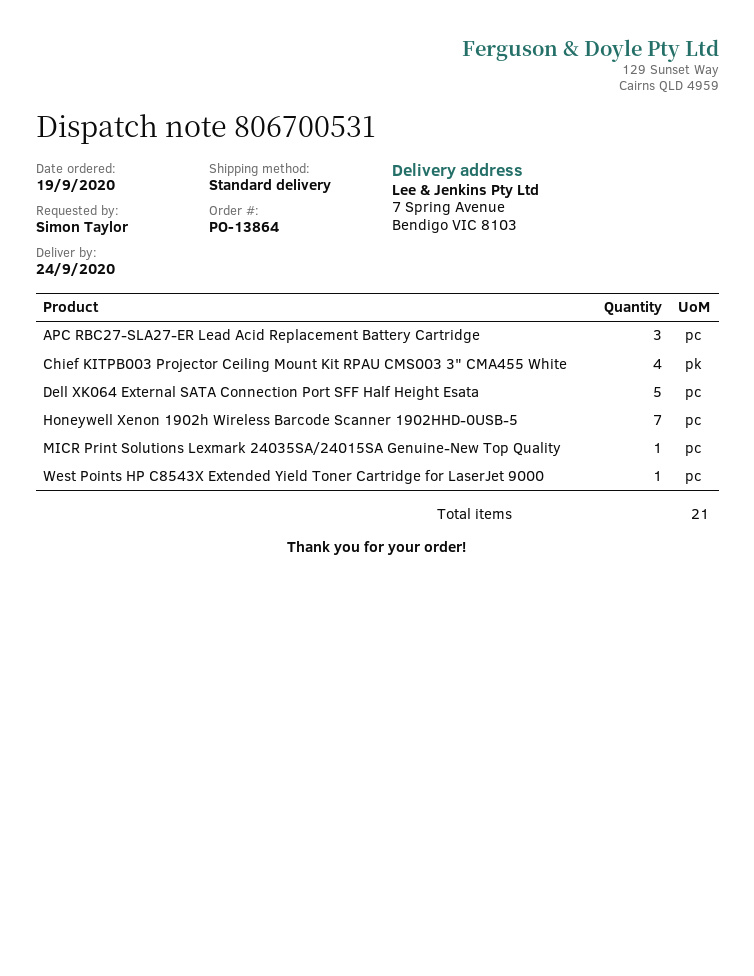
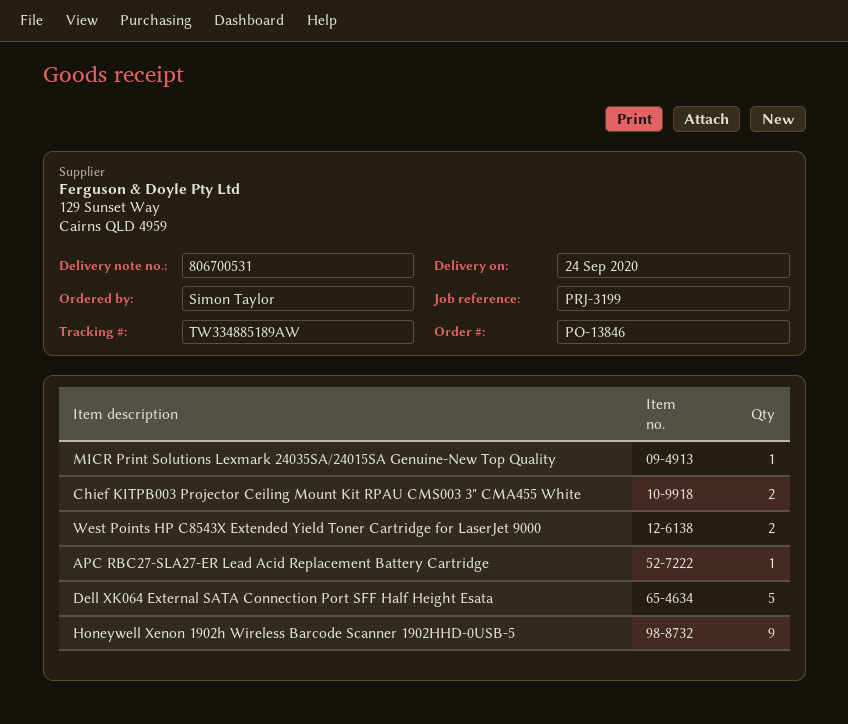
order number: PO-13864 -> PO-13846
APC RBC27-SLA27-ER Lead Acid Replacement Battery Cartridge: 3 -> 1
Chief KITPB003 Projector Ceiling Mount Kit RPAU CMS003 3" CMA455 White: 4 -> 2
Honeywell Xenon 1902h Wireless Barcode Scanner 1902HHD-0USB-5: 7 -> 9
West Points HP C8543X Extended Yield Toner Cartridge for LaserJet 9000: 1 -> 2

